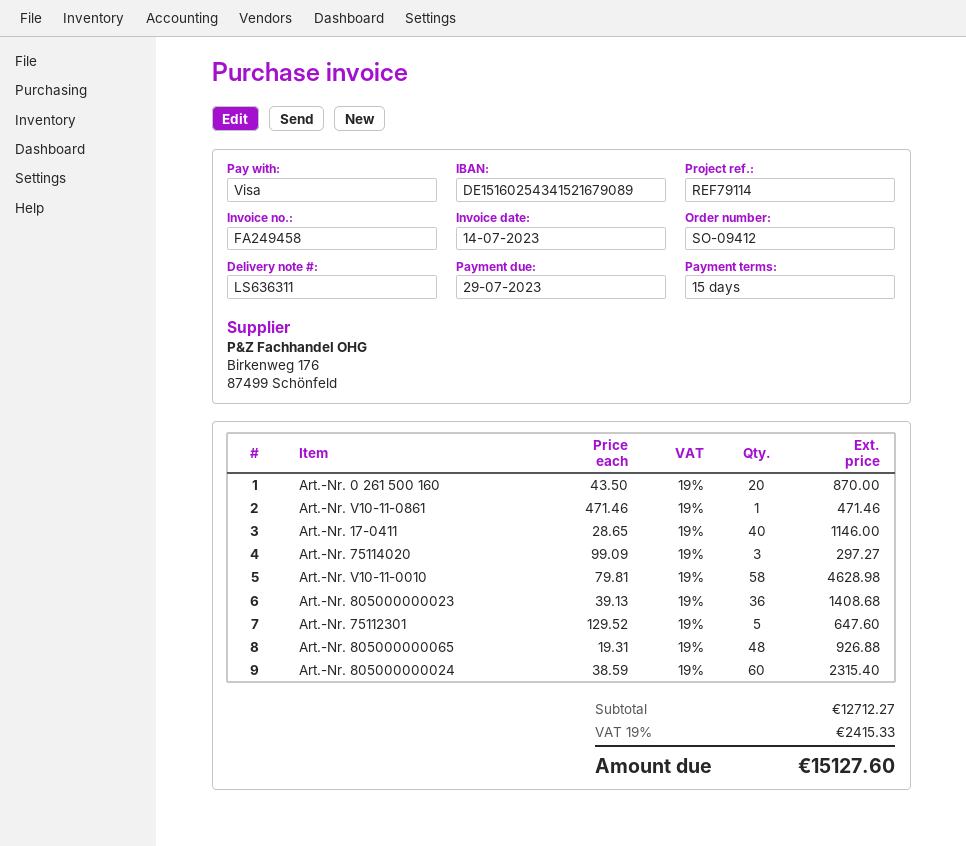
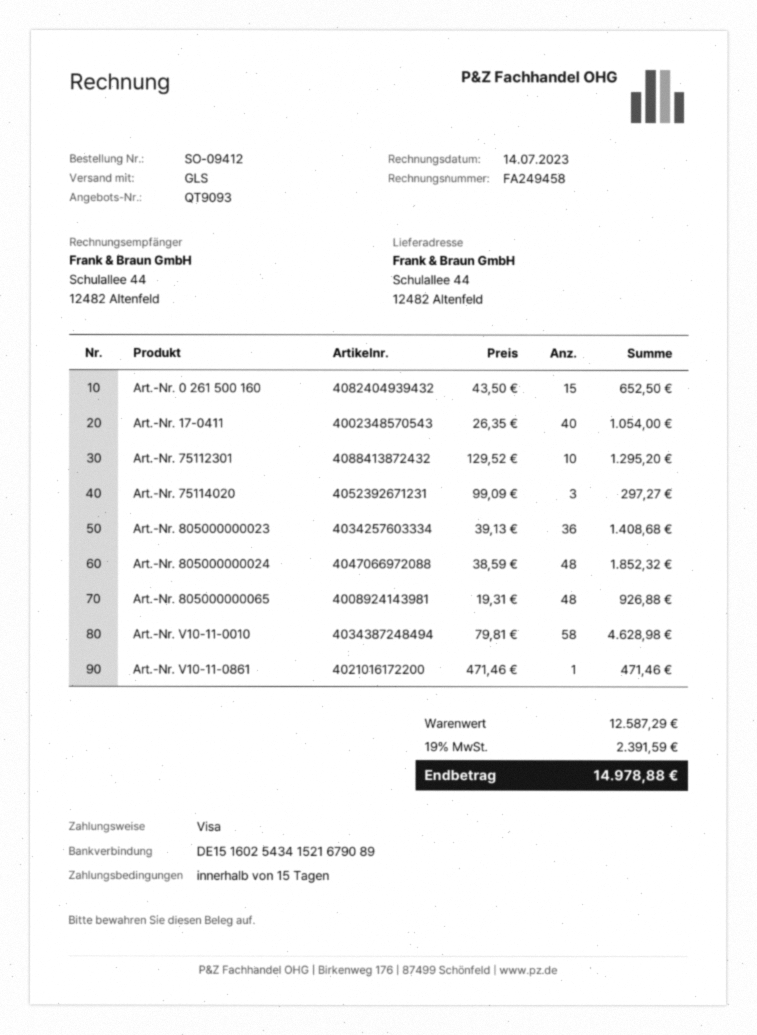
Art.-Nr. 0 261 500 160: 20 x 43.50 = 870.00 -> 15 x 43.50 = 652.50
Art.-Nr. 17-0411: 40 x 28.65 = 1146.00 -> 40 x 26.35 = 1054.00
Art.-Nr. 75112301: 5 x 129.52 = 647.60 -> 10 x 129.52 = 1295.20
Art.-Nr. 805000000024: 60 x 38.59 = 2315.40 -> 48 x 38.59 = 1852.32
subtotal: 12712.27 -> 12587.29
tax: 19% = 2415.33 -> 19% = 2391.59
total: 15127.60 -> 14978.88

